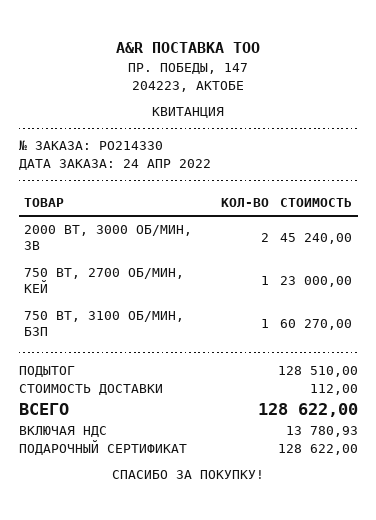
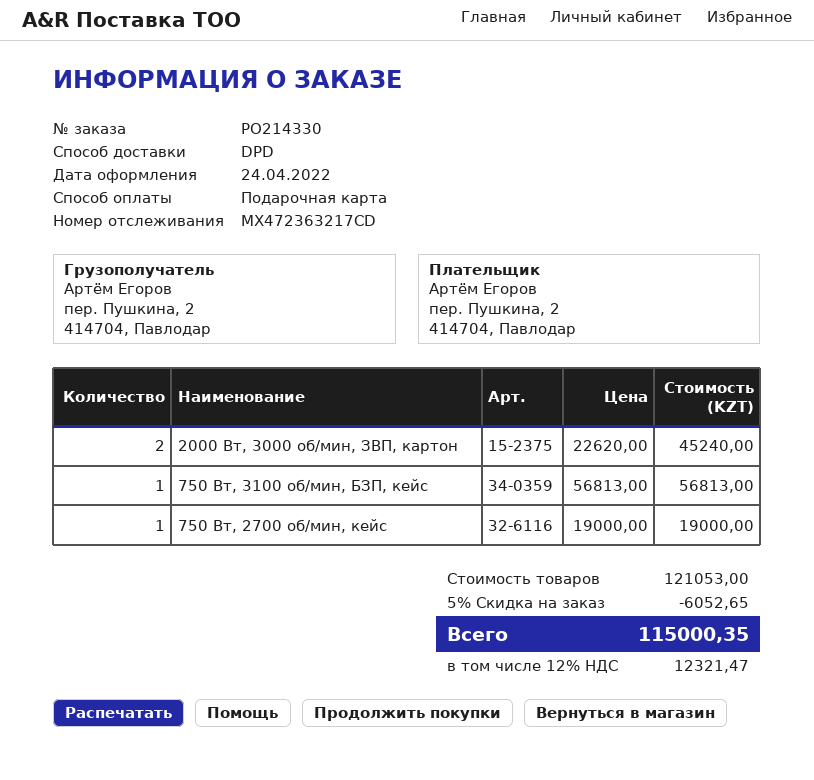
750 ВТ, 2700 ОБ/МИН, КЕЙ: 1 for 23000.00 -> 1 for 19000.00
750 ВТ, 3100 ОБ/МИН, БЗП: 1 for 60270.00 -> 1 for 56813.00
subtotal: 128510.00 -> 121053.00
discount: none -> 5% = 6052.65
shipping: 112.00 -> none
tax: 13780.93 -> 12321.47
total: 128622.00 -> 115000.35

